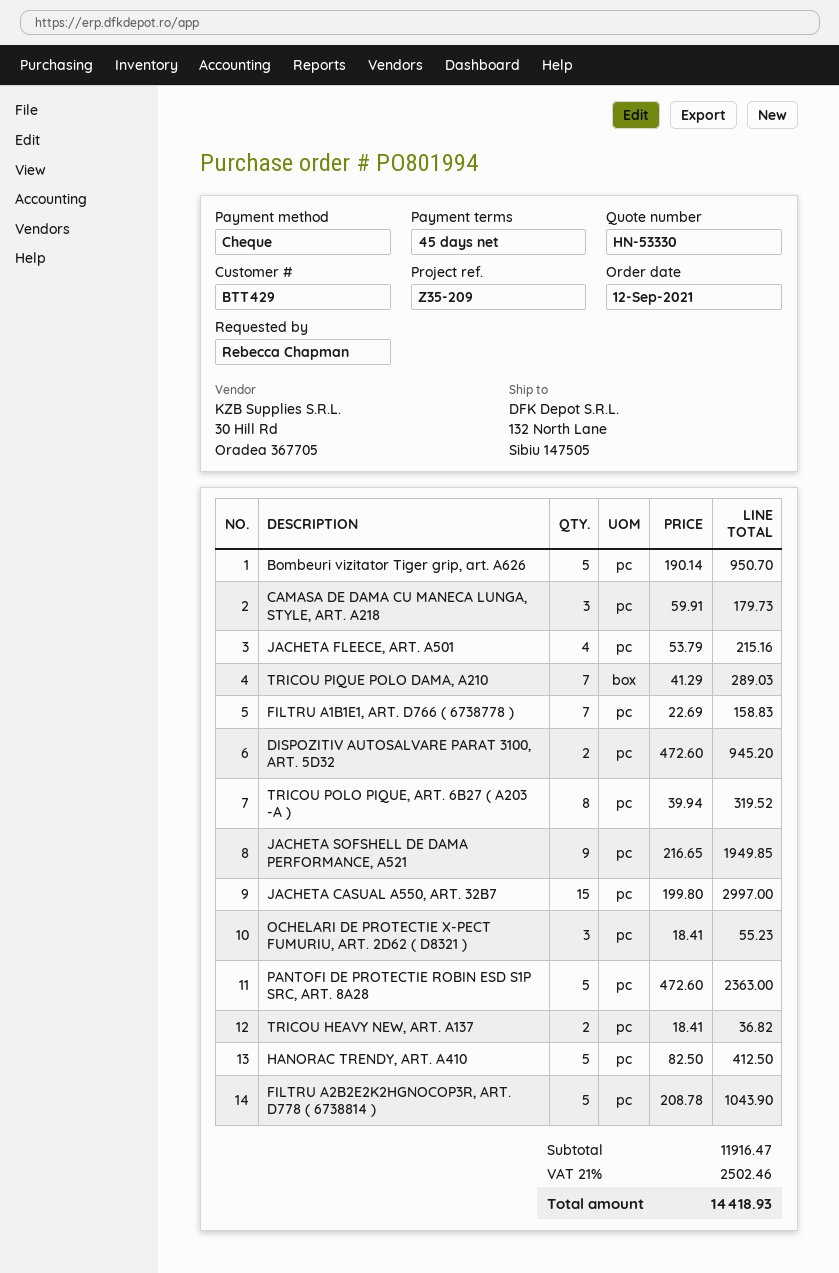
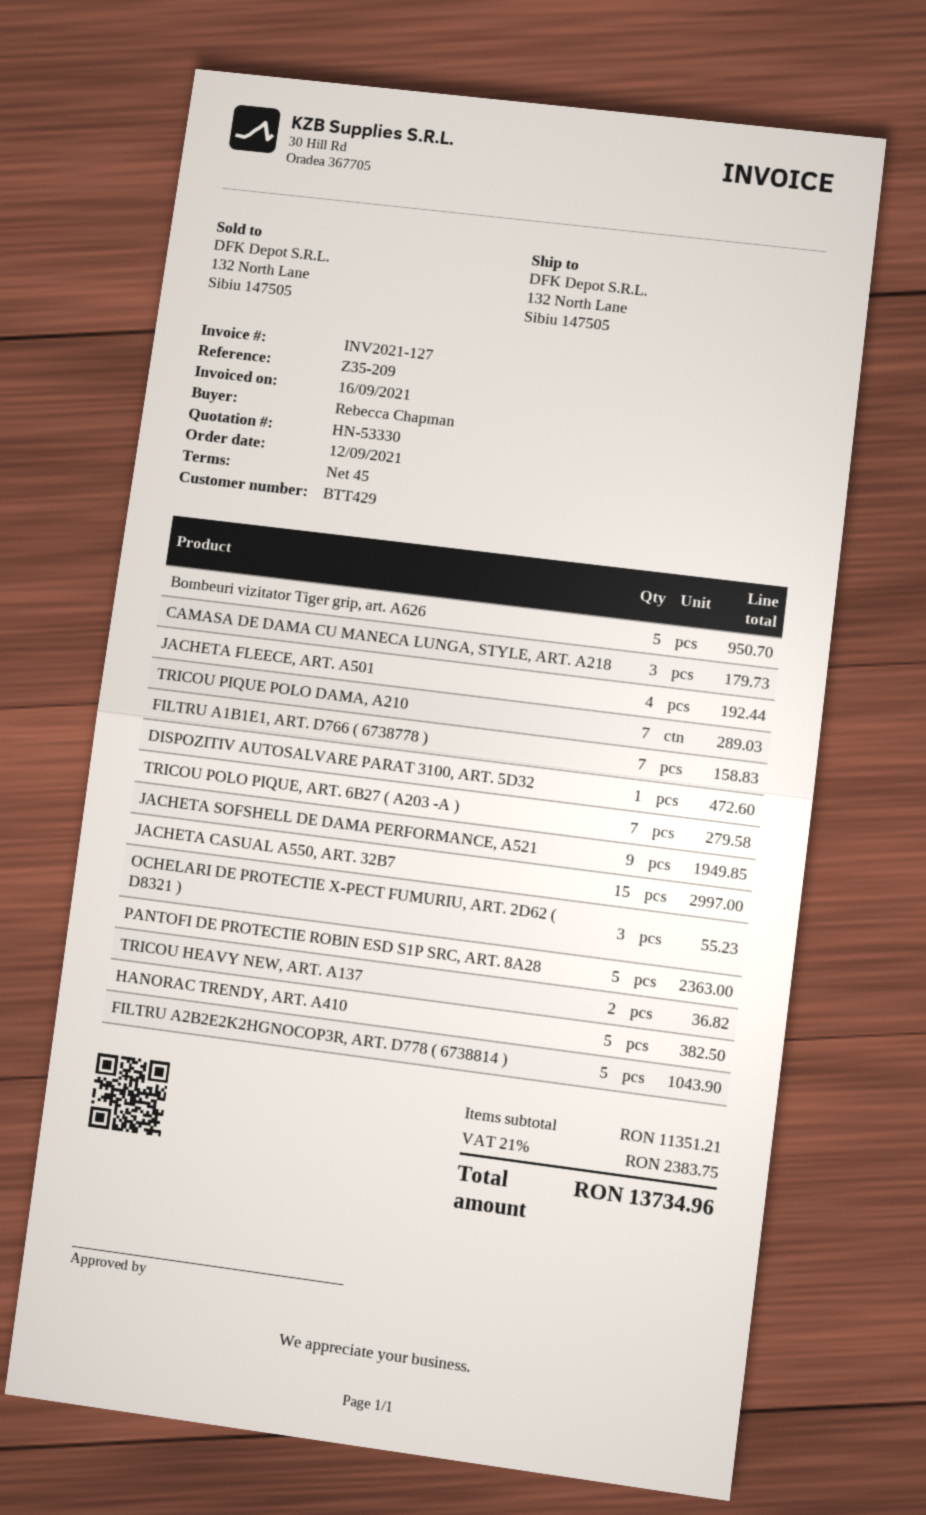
JACHETA FLEECE, ART. A501: 4 for 215.16 -> 4 for 192.44
DISPOZITIV AUTOSALVARE PARAT 3100, ART. 5D32: 2 for 945.20 -> 1 for 472.60
TRICOU POLO PIQUE, ART. 6B27 ( A203 -A ): 8 for 319.52 -> 7 for 279.58
HANORAC TRENDY, ART. A410: 5 for 412.50 -> 5 for 382.50
subtotal: 11916.47 -> 11351.21
tax: 21% = 2502.46 -> 21% = 2383.75
total: 14418.93 -> 13734.96

